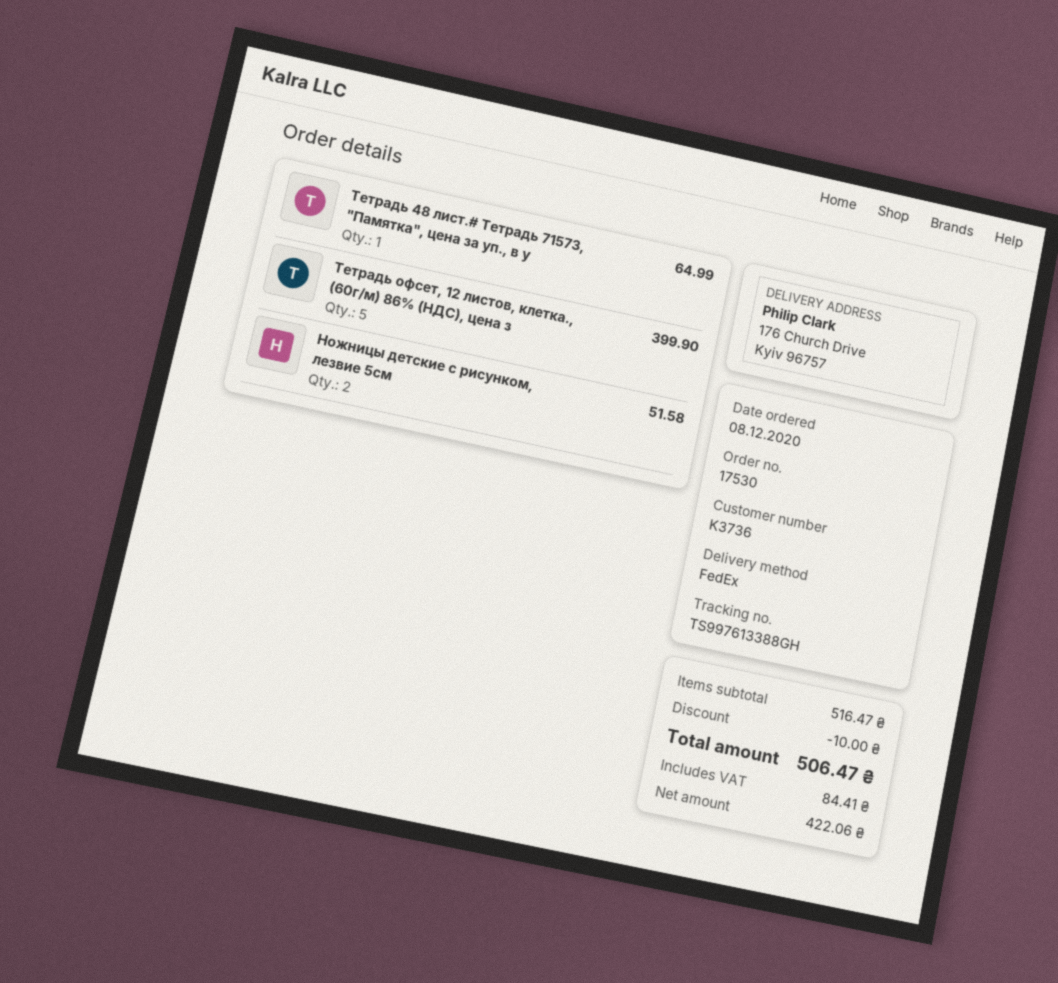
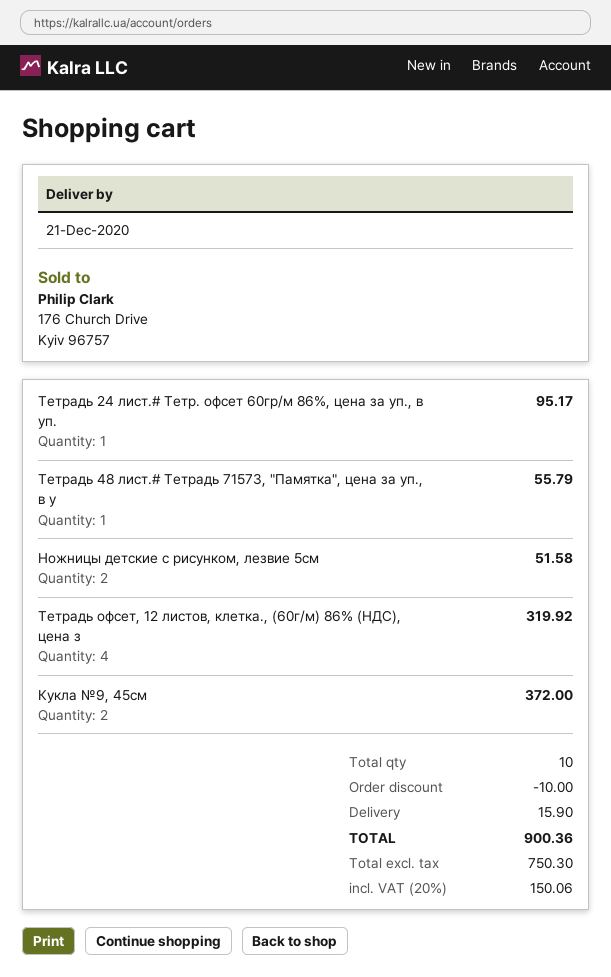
Тетрадь 48 лист.# Тетрадь 71573, "Памятка", цена за уп., в у: 1 for 64.99 -> 1 for 55.79
Тетрадь офсет, 12 листов, клетка., (60г/м) 86% (НДС), цена з: 5 for 399.90 -> 4 for 319.92
Тетрадь 24 лист.# Тетр. офсет 60гр/м 86%, цена за уп., в уп.: none -> 1 for 95.17
Кукла №9, 45см: none -> 2 for 372.00
shipping: none -> 15.90
net: 422.06 -> 750.30
tax: 84.41 -> 150.06
total: 506.47 -> 900.36

